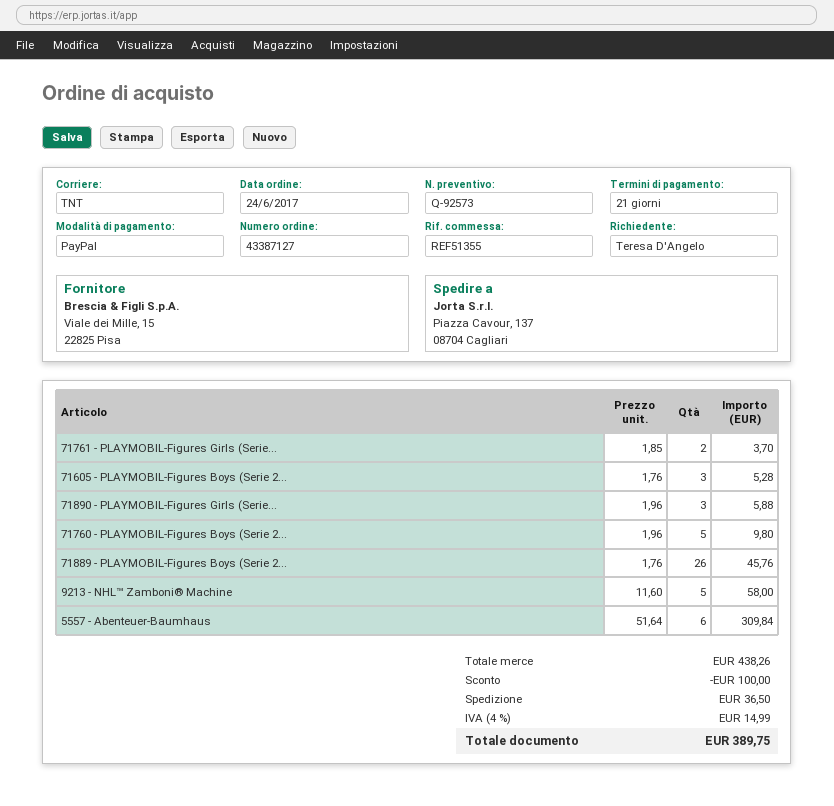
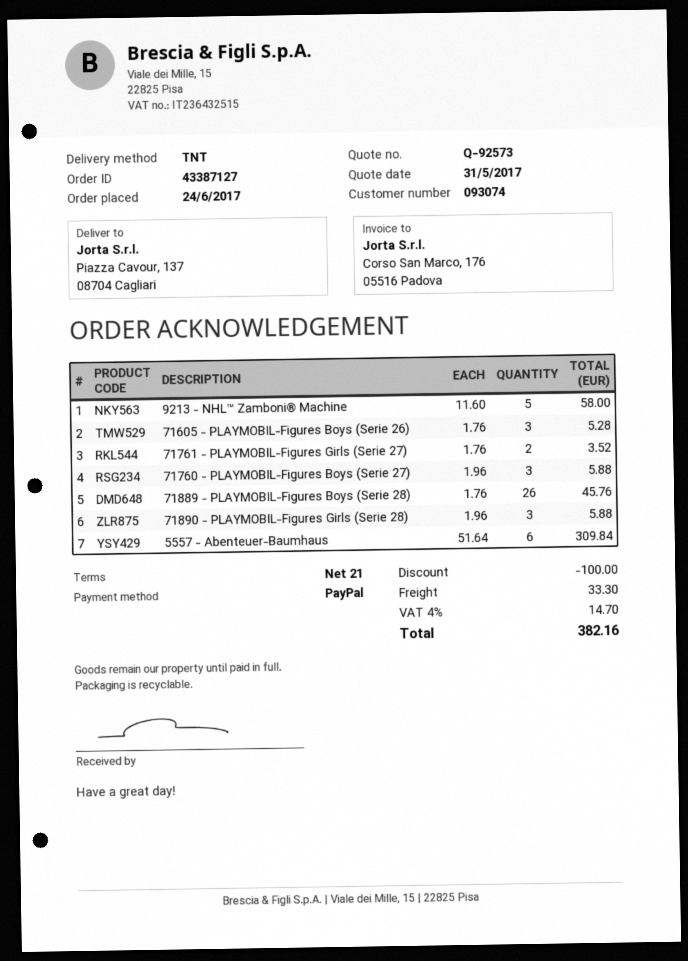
71761 - PLAYMOBIL-Figures Girls (Serie...: 2 x 1.85 = 3.70 -> 2 x 1.76 = 3.52
71760 - PLAYMOBIL-Figures Boys (Serie 2...: 5 x 1.96 = 9.80 -> 3 x 1.96 = 5.88
shipping: 36.50 -> 33.30
tax: 4% = 14.99 -> 4% = 14.70
total: 389.75 -> 382.16

